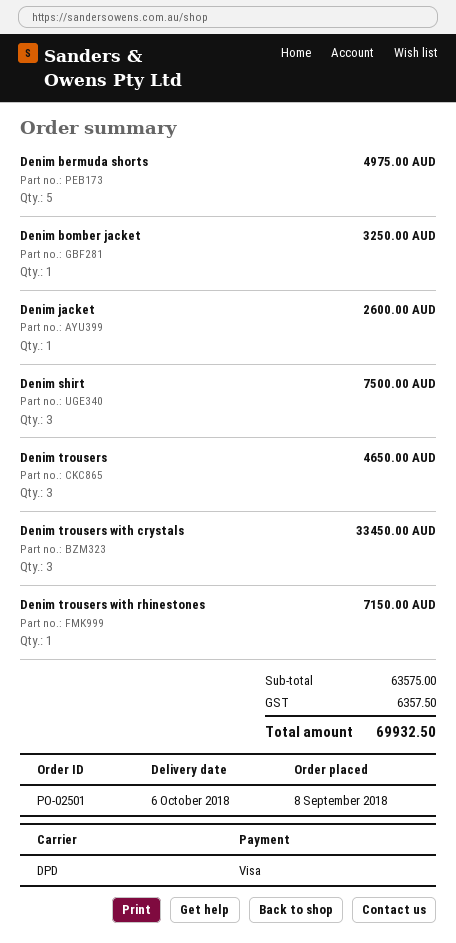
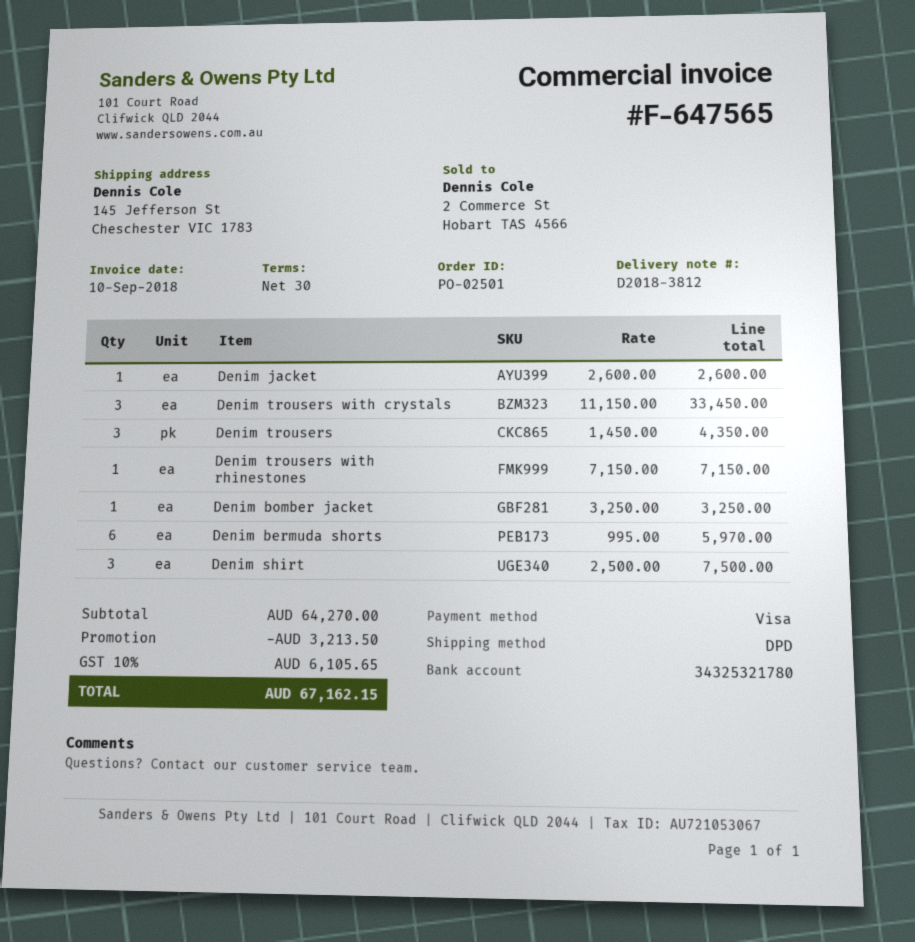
Denim bermuda shorts: 5 for 4975.00 -> 6 for 5970.00
Denim trousers: 3 for 4650.00 -> 3 for 4350.00
subtotal: 63575.00 -> 64270.00
discount: none -> 3213.50
tax: 6357.50 -> 6105.65
total: 69932.50 -> 67162.15

